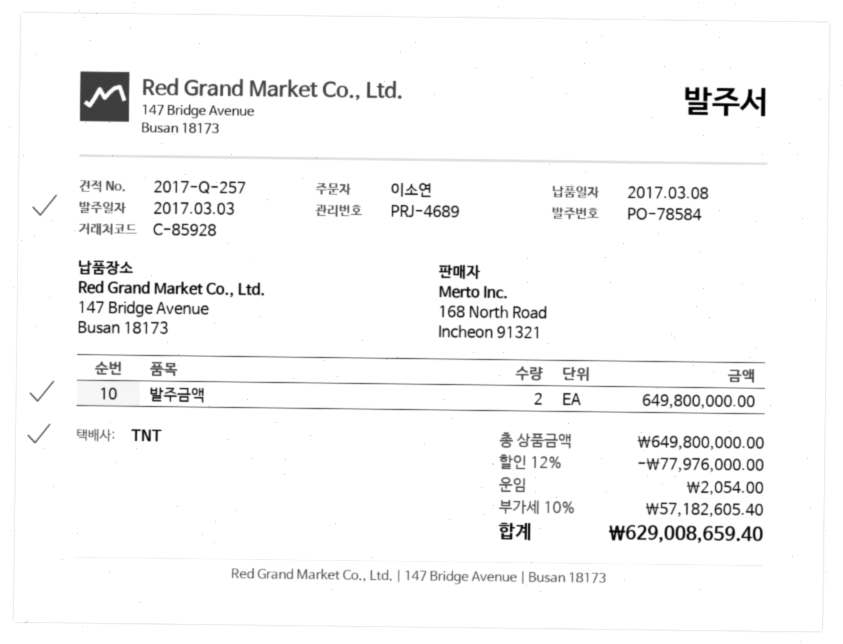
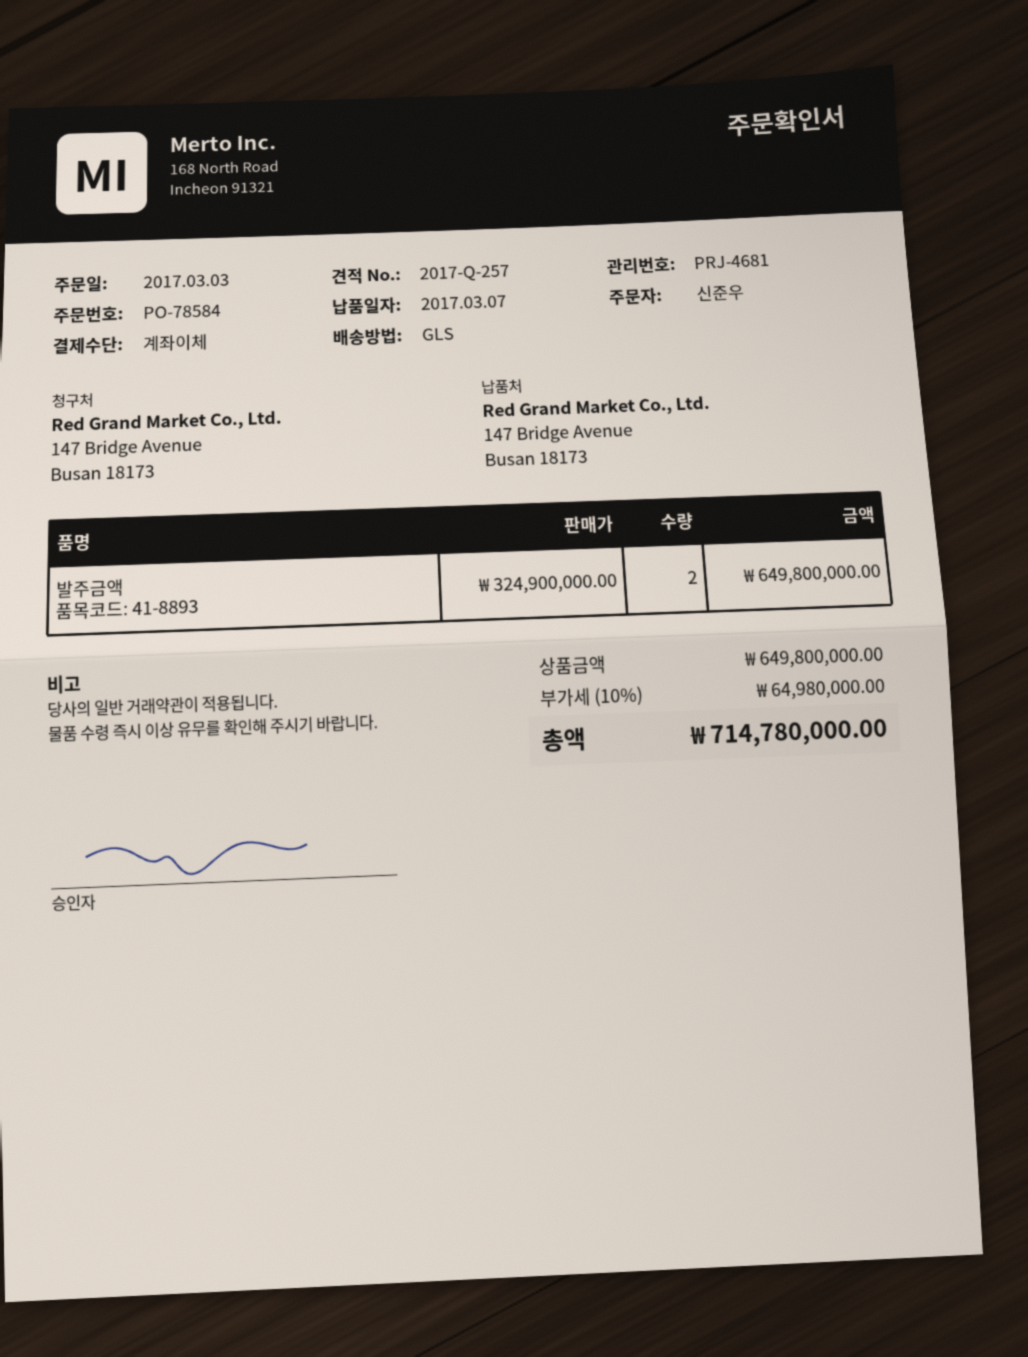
delivery date: 2017-03-08 -> 2017-03-07
reference: PRJ-4689 -> PRJ-4681
ordered by: 이소연 -> 신준우
shipping method: TNT -> GLS
discount: 12% = 77976000.00 -> none
shipping: 2054.00 -> none
tax: 10% = 57182605.40 -> 10% = 64980000.00
total: 629008659.40 -> 714780000.00

